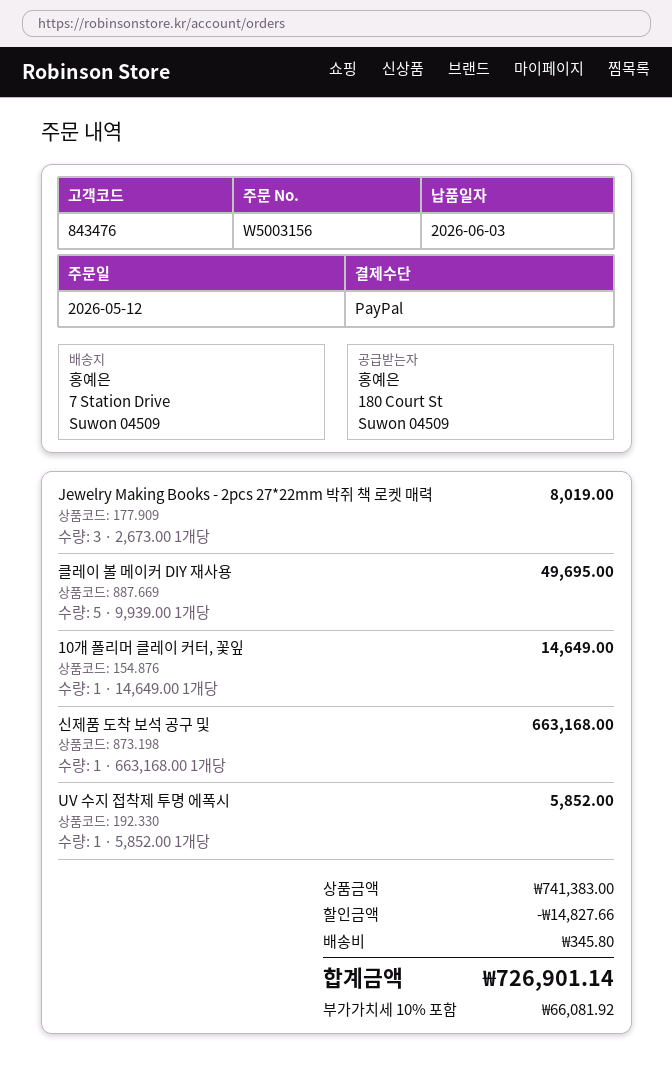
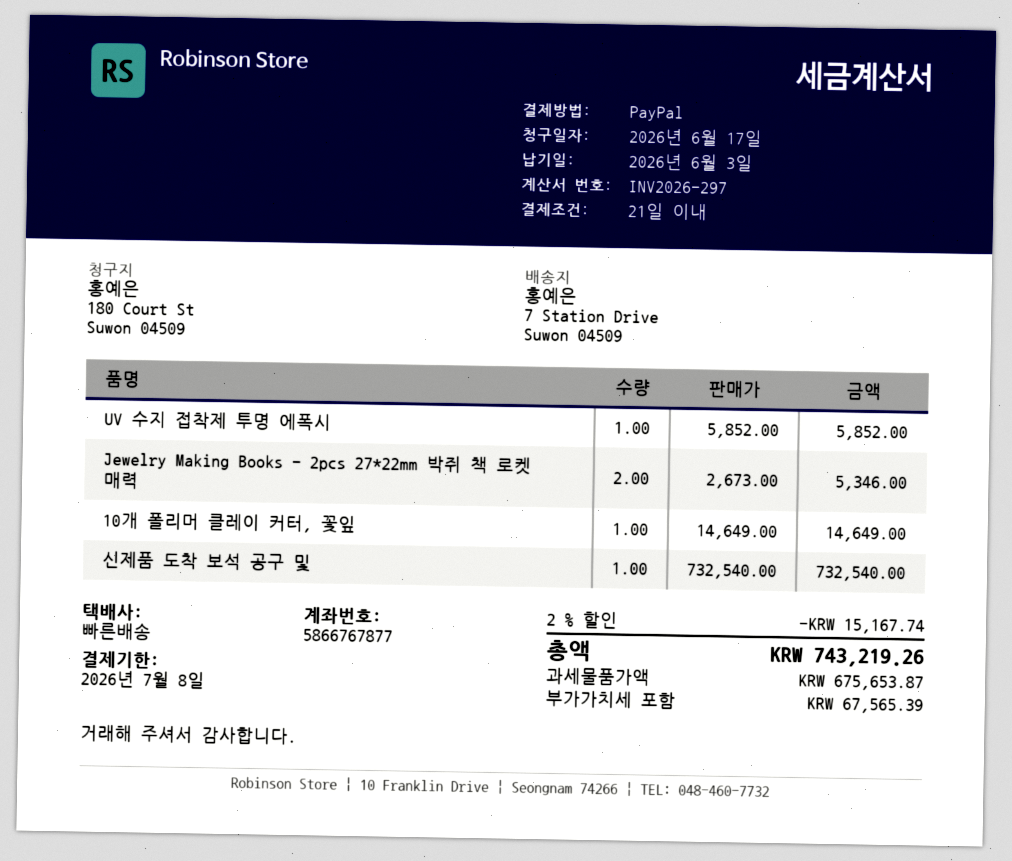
Jewelry Making Books - 2pcs 27*22mm 박쥐 책 로켓 매력: 3 x 2673.00 = 8019.00 -> 2 x 2673.00 = 5346.00
클레이 볼 메이커 DIY 재사용: 5 x 9939.00 = 49695.00 -> none
신제품 도착 보석 공구 및: 1 x 663168.00 = 663168.00 -> 1 x 732540.00 = 732540.00
discount: 14827.66 -> 15167.74
shipping: 345.80 -> none
tax: 66081.92 -> 67565.39
total: 726901.14 -> 743219.26

